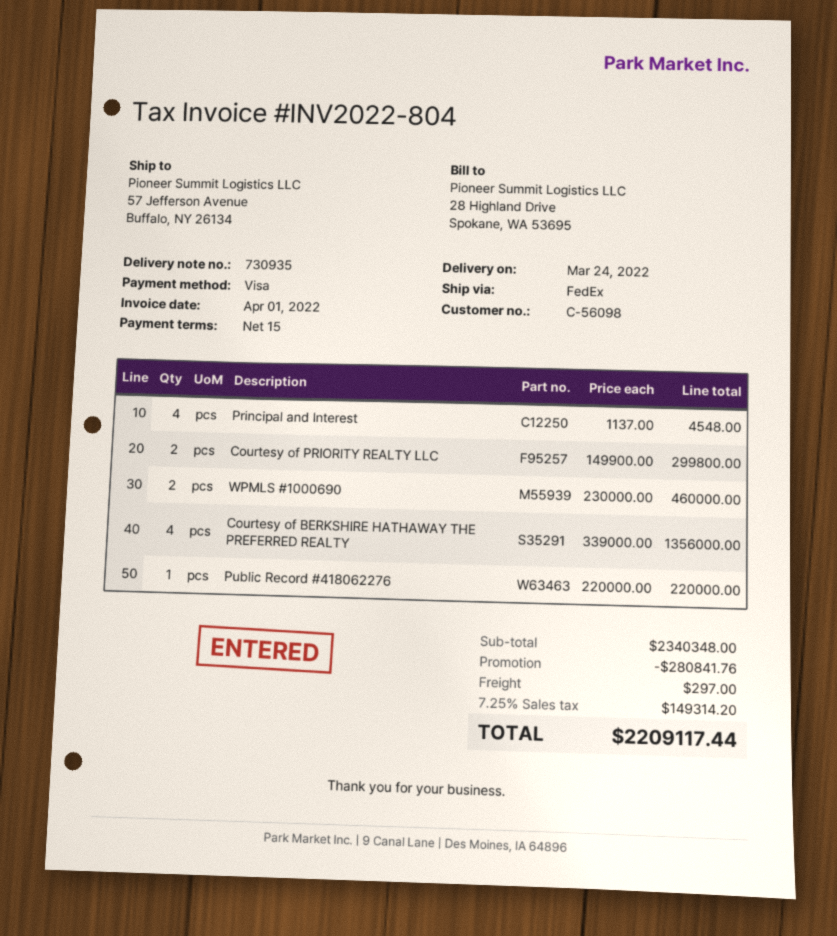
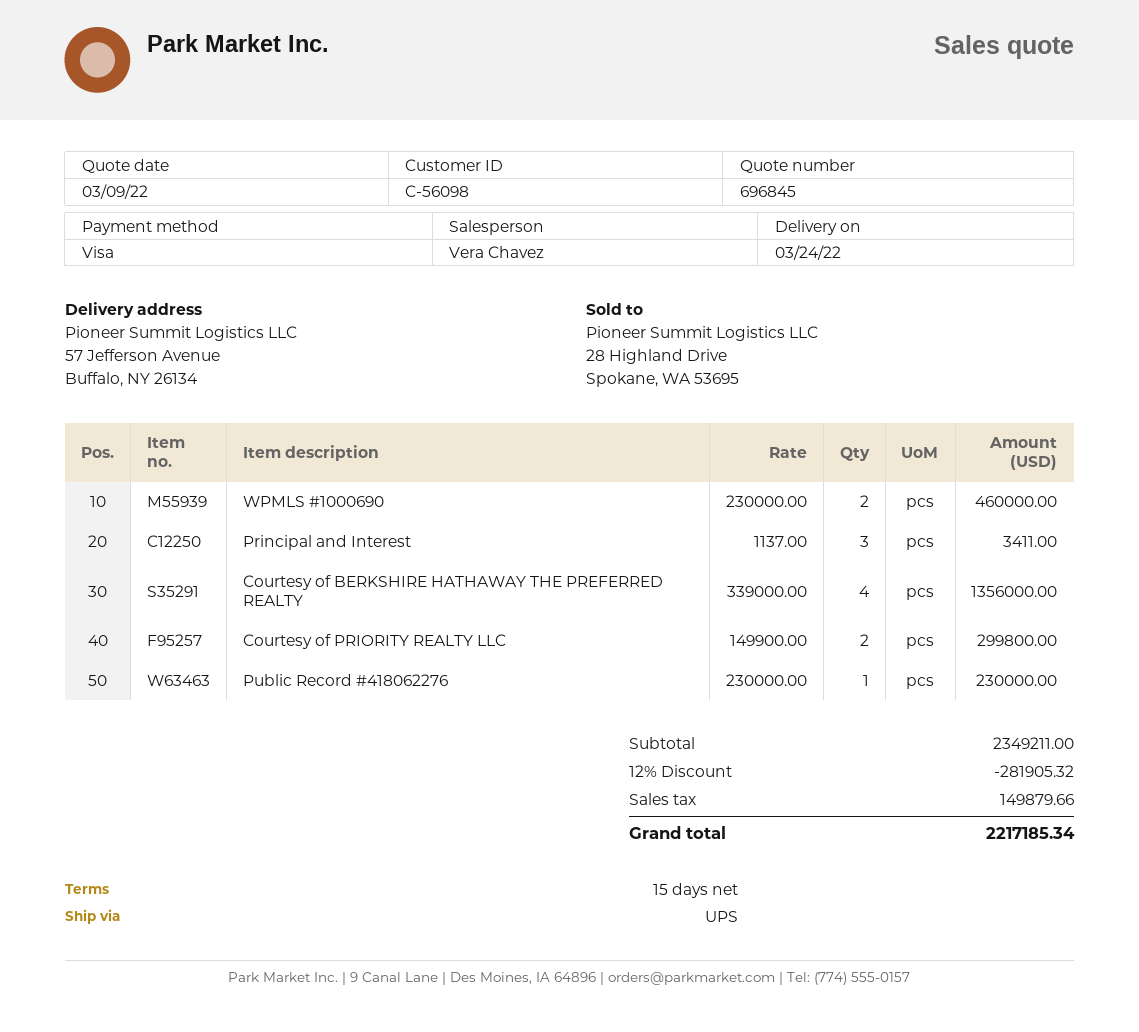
shipping method: FedEx -> UPS
Principal and Interest: 4 x 1137.00 = 4548.00 -> 3 x 1137.00 = 3411.00
Public Record #418062276: 1 x 220000.00 = 220000.00 -> 1 x 230000.00 = 230000.00
subtotal: 2340348.00 -> 2349211.00
discount: 280841.76 -> 281905.32
shipping: 297.00 -> none
tax: 149314.20 -> 149879.66
total: 2209117.44 -> 2217185.34

